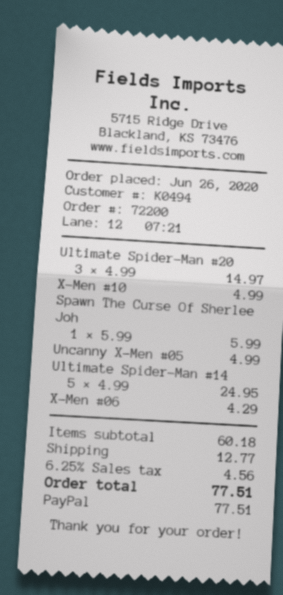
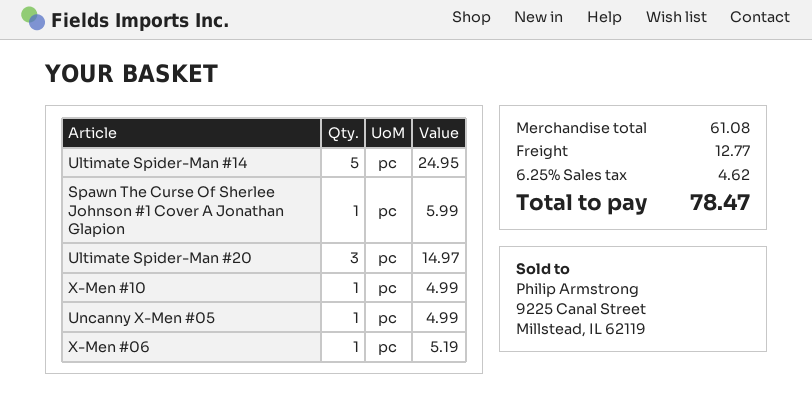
X-Men #06: 1 for 4.29 -> 1 for 5.19
subtotal: 60.18 -> 61.08
tax: 6.25% = 4.56 -> 6.25% = 4.62
total: 77.51 -> 78.47

